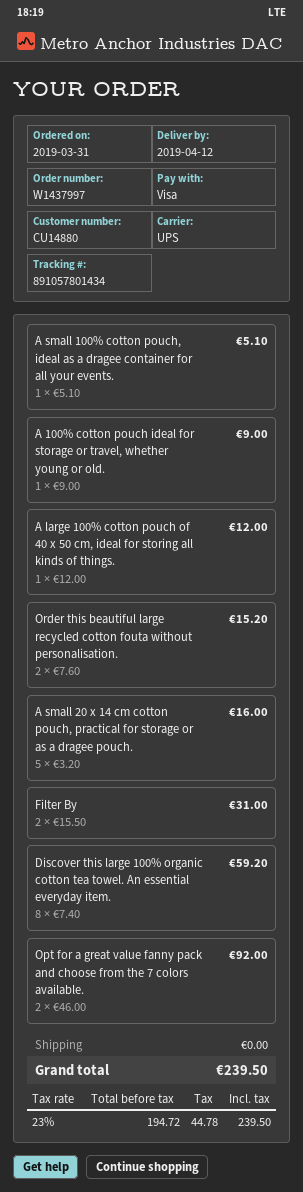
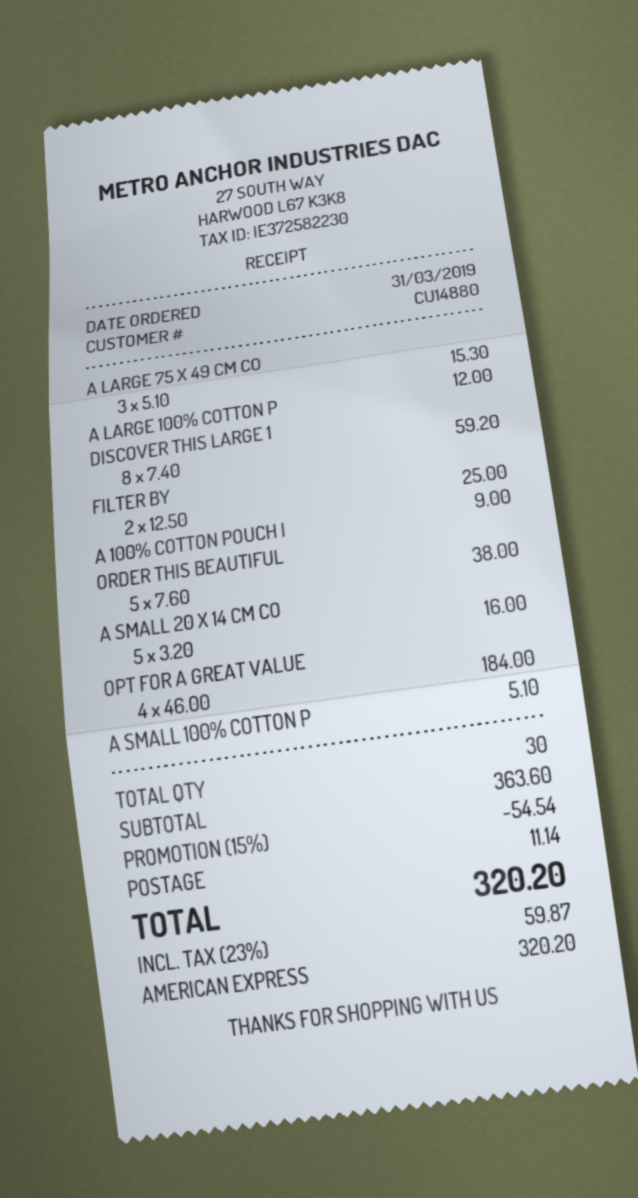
payment method: Visa -> American Express
Order this beautiful large recycled cotton fouta without personalisation.: 2 x 7.60 = 15.20 -> 5 x 7.60 = 38.00
Filter By: 2 x 15.50 = 31.00 -> 2 x 12.50 = 25.00
Opt for a great value fanny pack and choose from the 7 colors available.: 2 x 46.00 = 92.00 -> 4 x 46.00 = 184.00
A LARGE 75 X 49 CM CO: none -> 3 x 5.10 = 15.30
discount: none -> 15% = 54.54
shipping: 0.00 -> 11.14
tax: 23% = 44.78 -> 23% = 59.87
total: 239.50 -> 320.20

